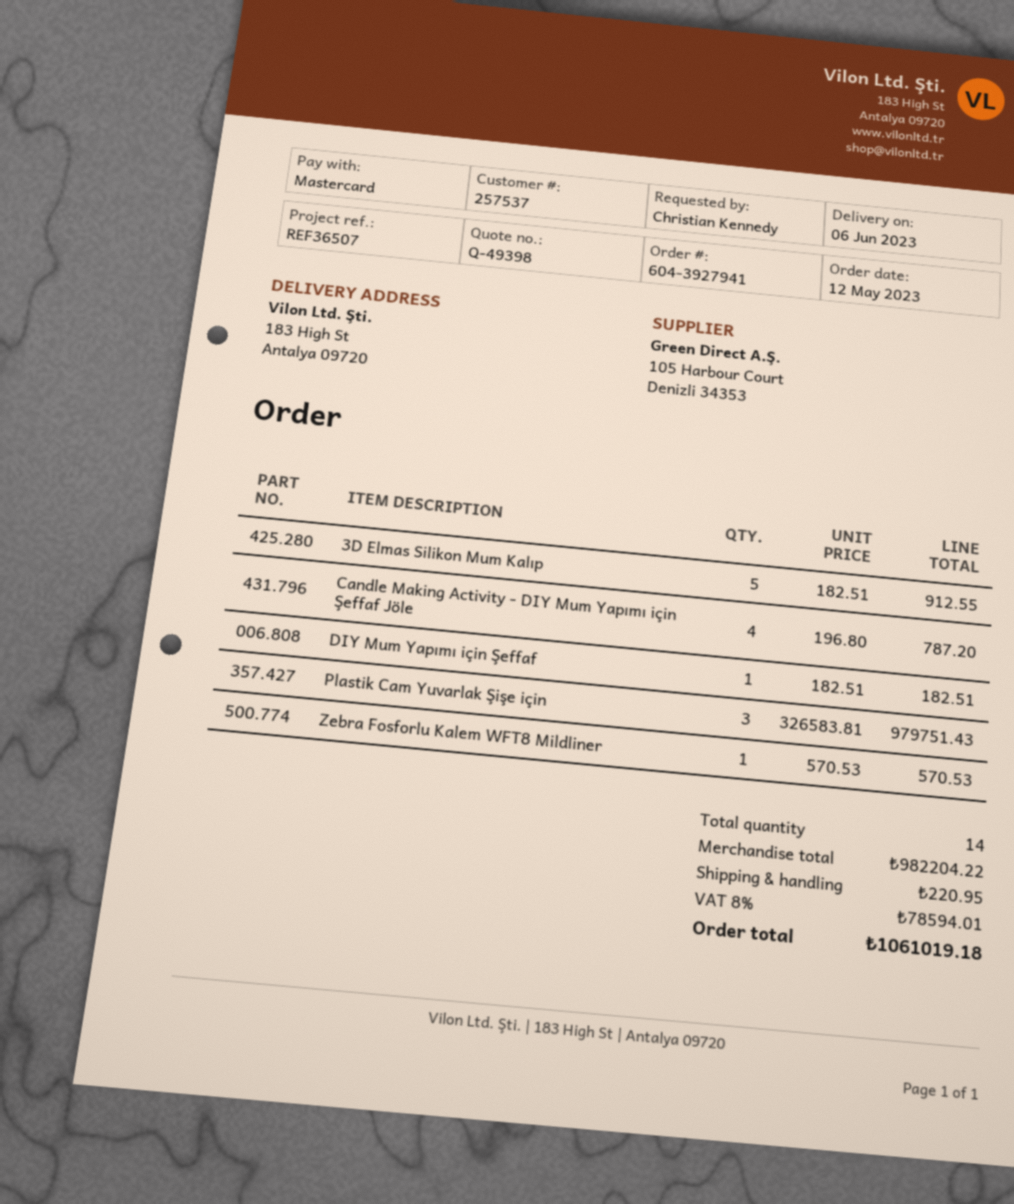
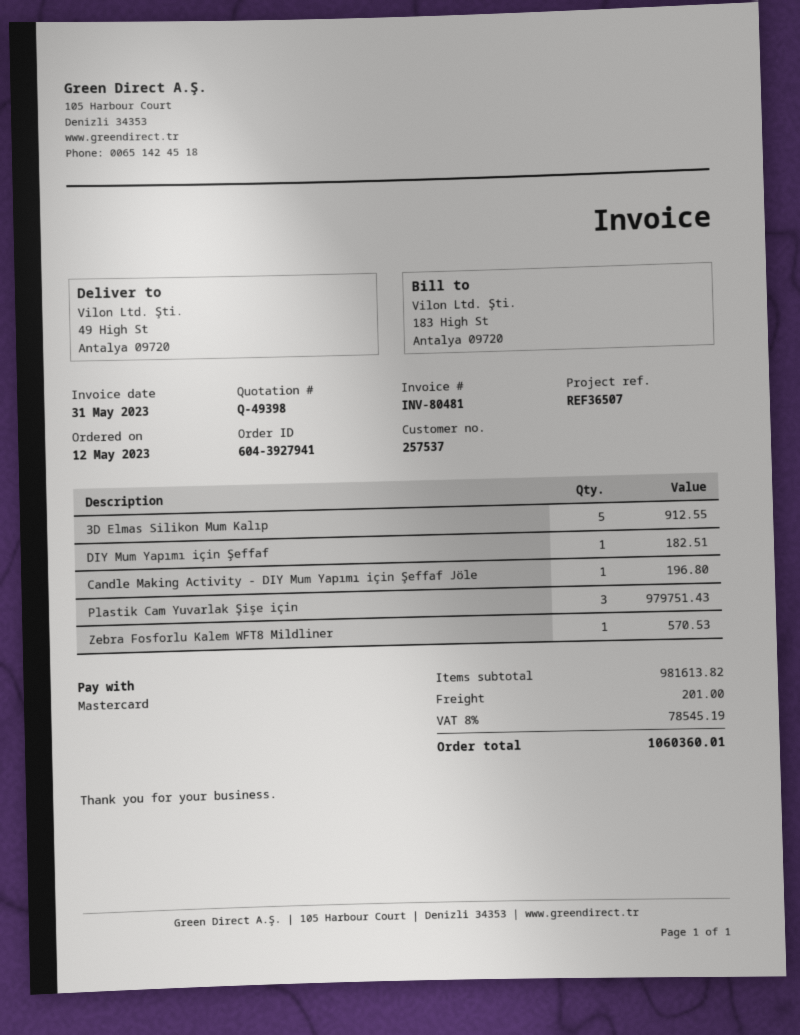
ship to: 183 High St, Antalya 09720 -> 49 High St, Antalya 09720
Candle Making Activity - DIY Mum Yapımı için Şeffaf Jöle: 4 for 787.20 -> 1 for 196.80
subtotal: 982204.22 -> 981613.82
shipping: 220.95 -> 201.00
tax: 8% = 78594.01 -> 8% = 78545.19
total: 1061019.18 -> 1060360.01

